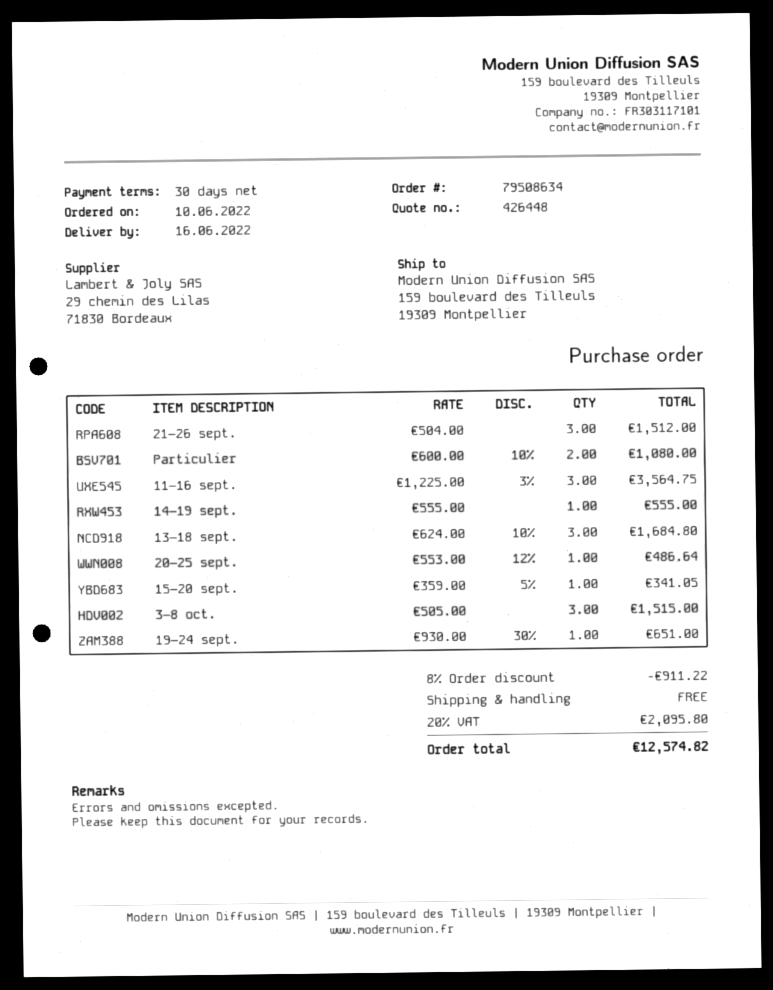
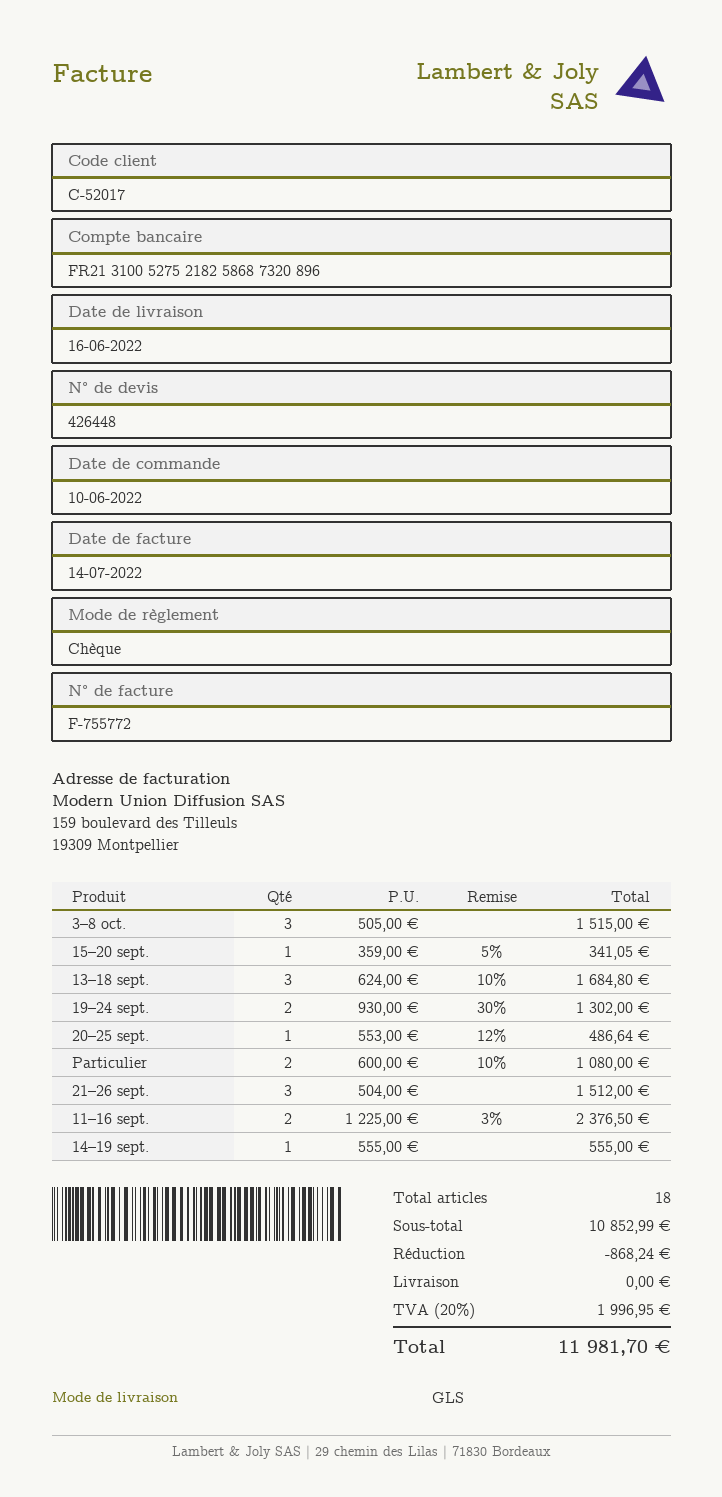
11–16 sept.: 3 x 1225.00 - 3% = 3564.75 -> 2 x 1225.00 - 3% = 2376.50
19–24 sept.: 1 x 930.00 - 30% = 651.00 -> 2 x 930.00 - 30% = 1302.00
discount: 911.22 -> 868.24
tax: 20% = 2095.80 -> 20% = 1996.95
total: 12574.82 -> 11981.70

